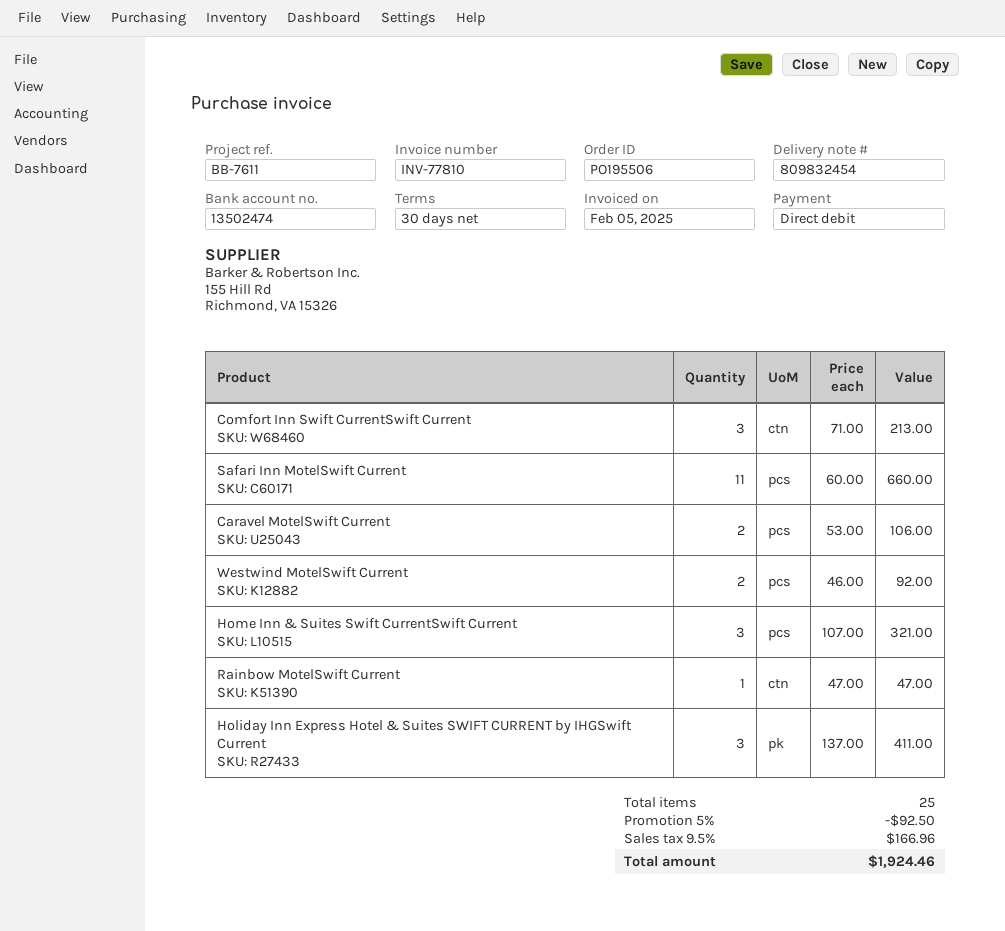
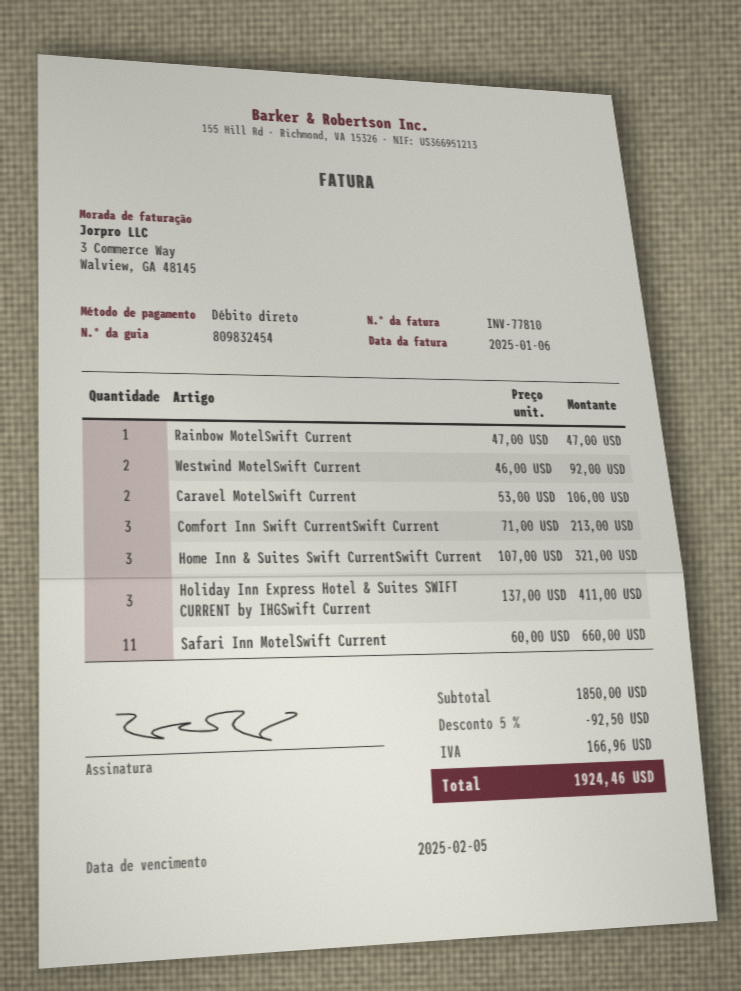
invoice date: 2025-02-05 -> 2025-01-06

